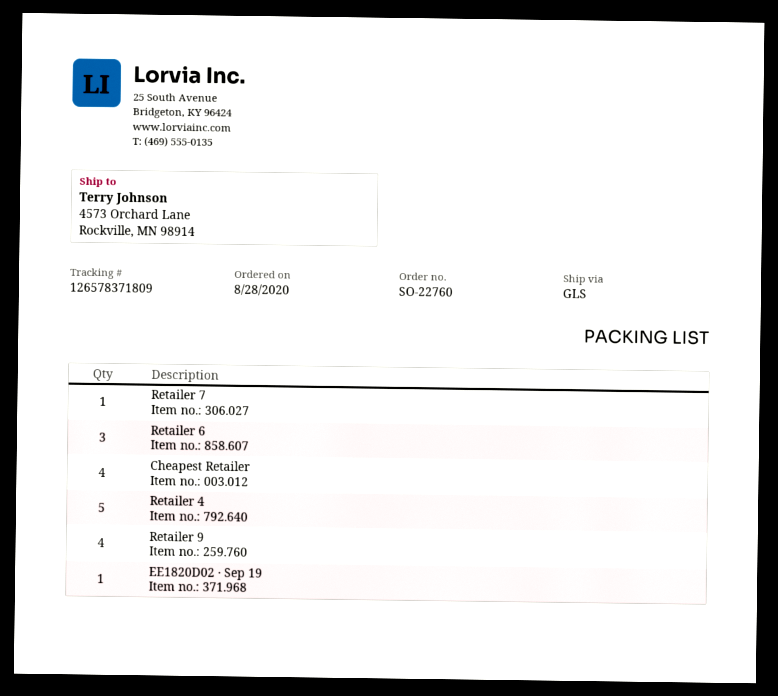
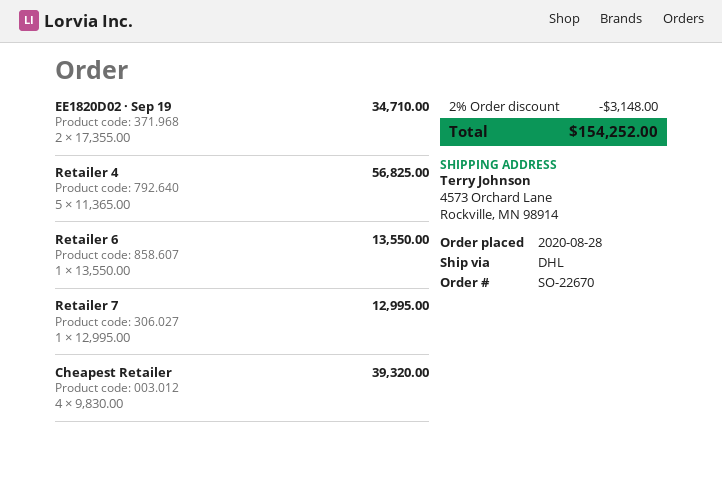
order number: SO-22760 -> SO-22670
shipping method: GLS -> DHL
Retailer 6: 3 -> 1
Retailer 9: 4 -> none
EE1820D02 · Sep 19: 1 -> 2

